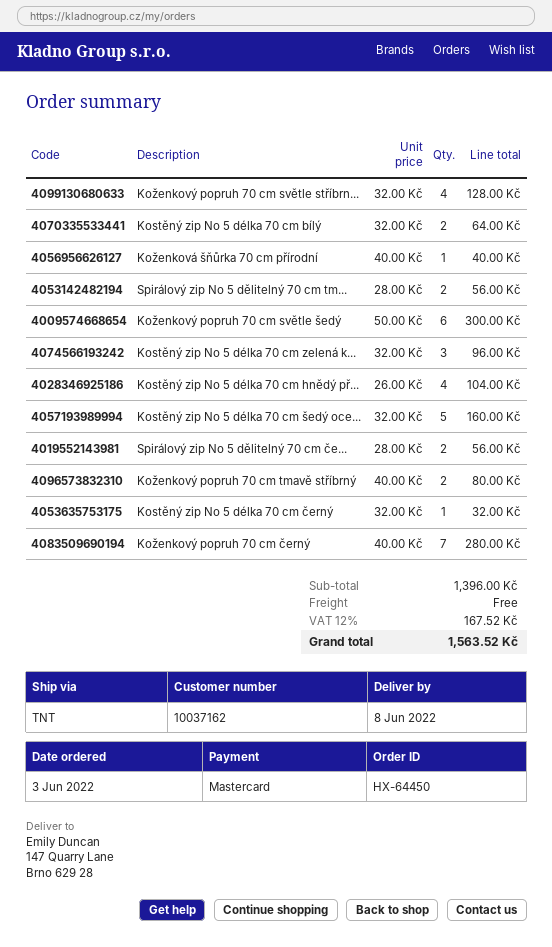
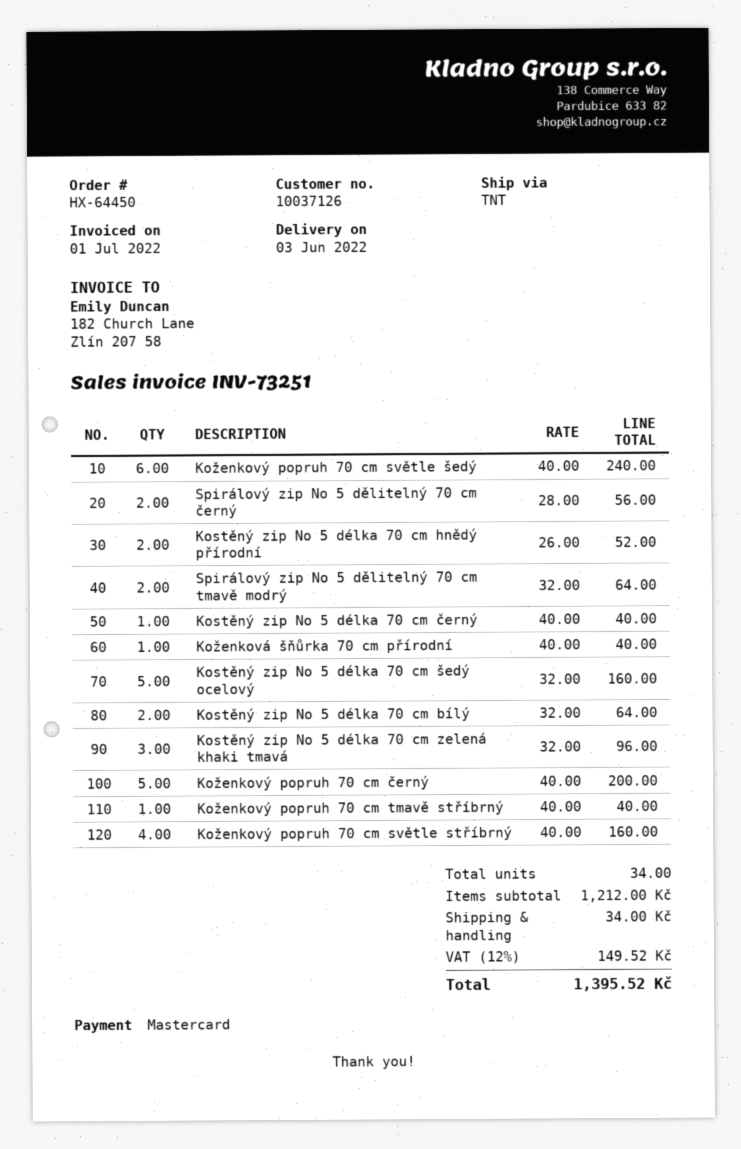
delivery date: 2022-06-08 -> 2022-06-03
customer number: 10037162 -> 10037126
Koženkový popruh 70 cm světle stříbrn...: 4 x 32.00 = 128.00 -> 4 x 40.00 = 160.00
Spirálový zip No 5 dělitelný 70 cm tm...: 2 x 28.00 = 56.00 -> 2 x 32.00 = 64.00
Koženkový popruh 70 cm světle šedý: 6 x 50.00 = 300.00 -> 6 x 40.00 = 240.00
Kostěný zip No 5 délka 70 cm hnědý př...: 4 x 26.00 = 104.00 -> 2 x 26.00 = 52.00
Koženkový popruh 70 cm tmavě stříbrný: 2 x 40.00 = 80.00 -> 1 x 40.00 = 40.00
Kostěný zip No 5 délka 70 cm černý: 1 x 32.00 = 32.00 -> 1 x 40.00 = 40.00
Koženkový popruh 70 cm černý: 7 x 40.00 = 280.00 -> 5 x 40.00 = 200.00
subtotal: 1396.00 -> 1212.00
shipping: 0.00 -> 34.00
tax: 12% = 167.52 -> 12% = 149.52
total: 1563.52 -> 1395.52

